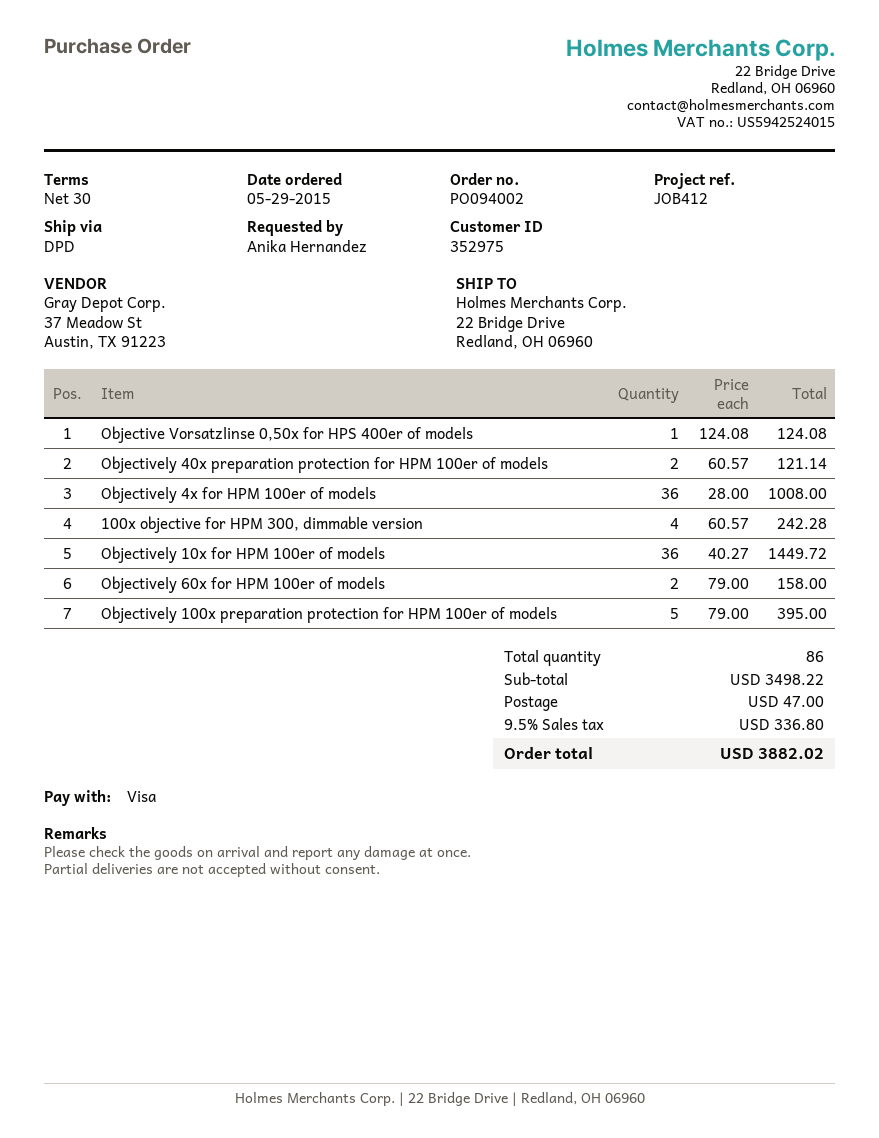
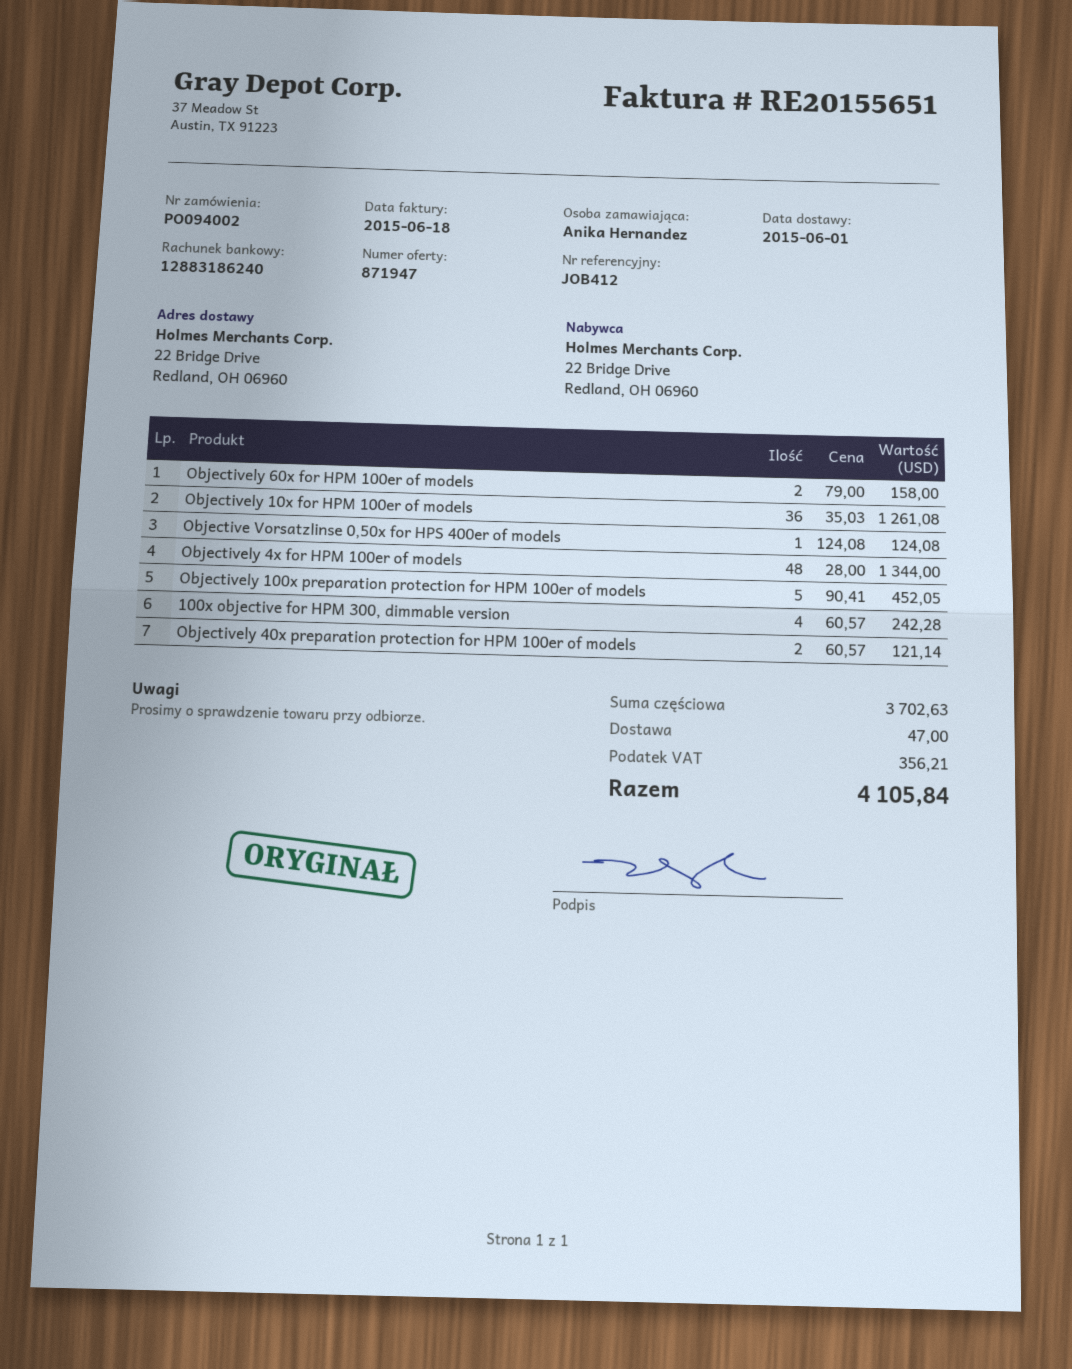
Objectively 4x for HPM 100er of models: 36 x 28.00 = 1008.00 -> 48 x 28.00 = 1344.00
Objectively 10x for HPM 100er of models: 36 x 40.27 = 1449.72 -> 36 x 35.03 = 1261.08
Objectively 100x preparation protection for HPM 100er of models: 5 x 79.00 = 395.00 -> 5 x 90.41 = 452.05
subtotal: 3498.22 -> 3702.63
tax: 336.80 -> 356.21
total: 3882.02 -> 4105.84

